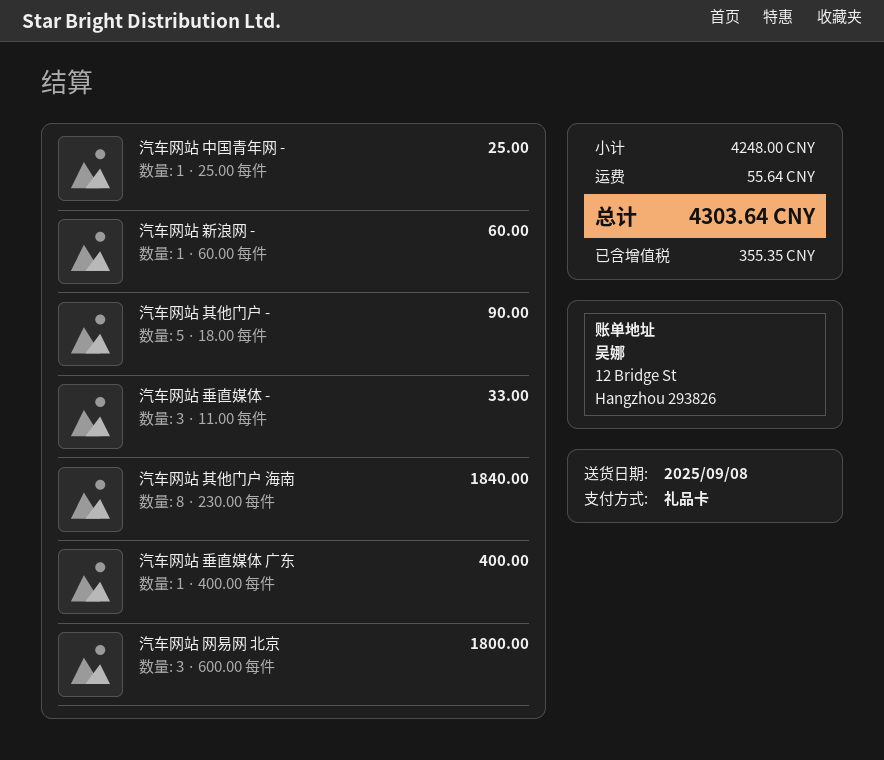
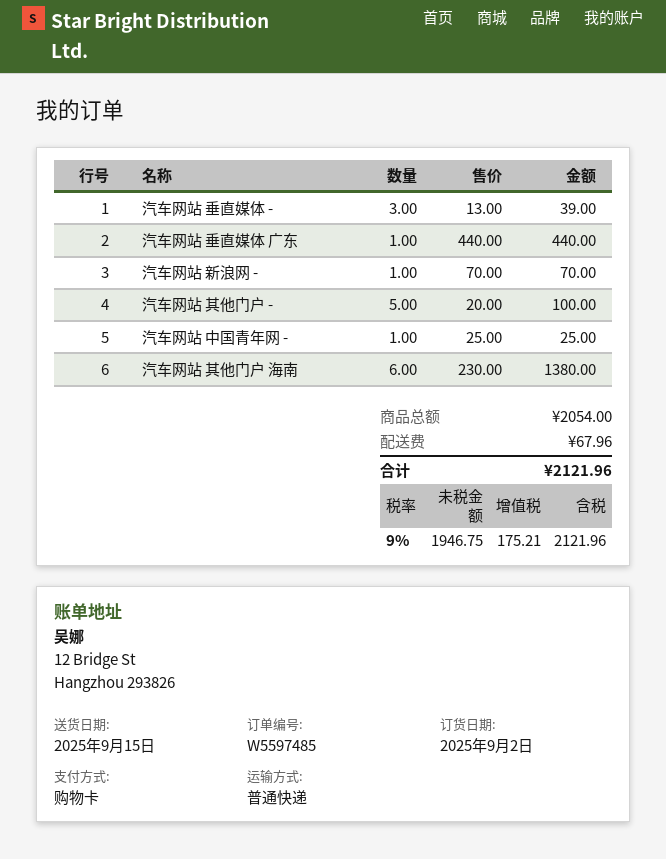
delivery date: 2025-09-08 -> 2025-09-15
汽车网站 新浪网 -: 1 x 60.00 = 60.00 -> 1 x 70.00 = 70.00
汽车网站 其他门户 -: 5 x 18.00 = 90.00 -> 5 x 20.00 = 100.00
汽车网站 垂直媒体 -: 3 x 11.00 = 33.00 -> 3 x 13.00 = 39.00
汽车网站 其他门户 海南: 8 x 230.00 = 1840.00 -> 6 x 230.00 = 1380.00
汽车网站 垂直媒体 广东: 1 x 400.00 = 400.00 -> 1 x 440.00 = 440.00
汽车网站 网易网 北京: 3 x 600.00 = 1800.00 -> none
subtotal: 4248.00 -> 2054.00
shipping: 55.64 -> 67.96
tax: 355.35 -> 175.21
total: 4303.64 -> 2121.96

